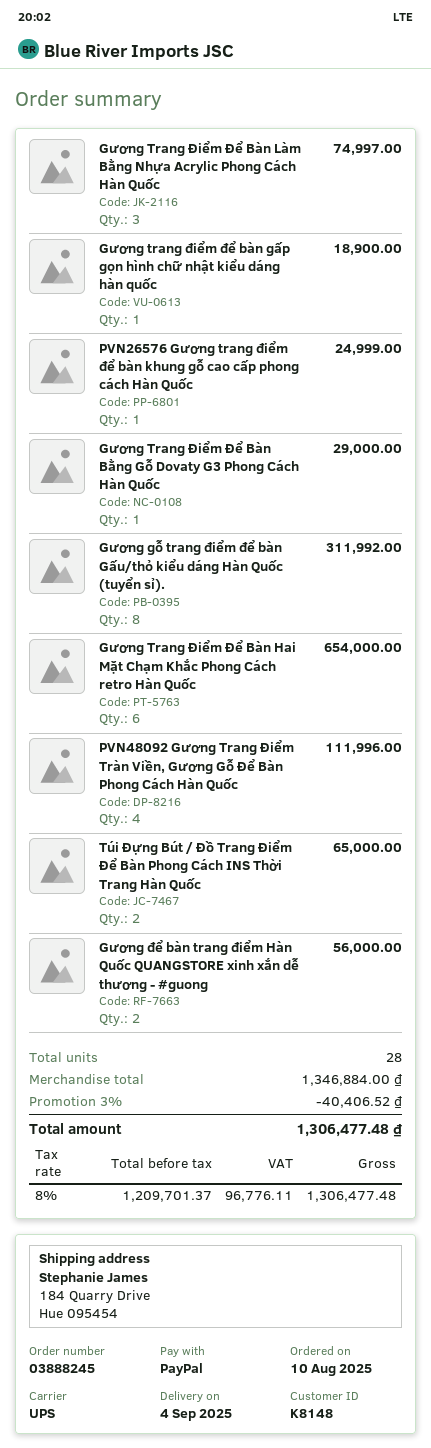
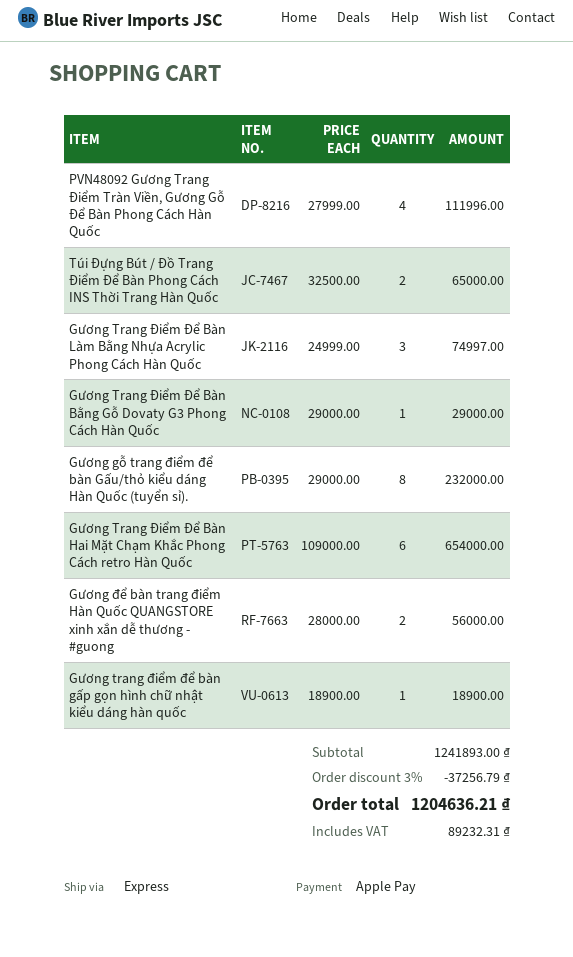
payment method: PayPal -> Apple Pay
shipping method: UPS -> express
PVN26576 Gương trang điểm để bàn khung gỗ cao cấp phong cách Hàn Quốc: 1 for 24999.00 -> none
Gương gỗ trang điểm để bàn Gấu/thỏ kiểu dáng Hàn Quốc (tuyển sỉ).: 8 for 311992.00 -> 8 for 232000.00
subtotal: 1346884.00 -> 1241893.00
discount: 3% = 40406.52 -> 3% = 37256.79
tax: 96776.11 -> 89232.31
total: 1306477.48 -> 1204636.21

